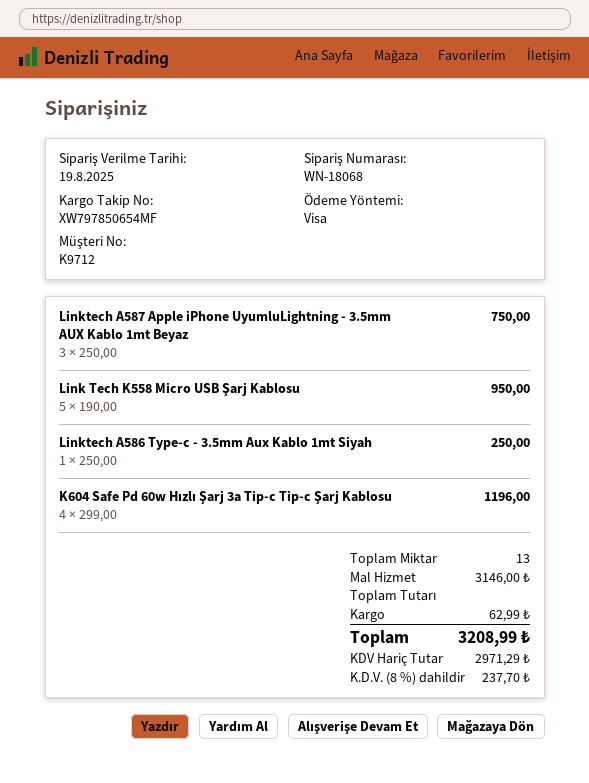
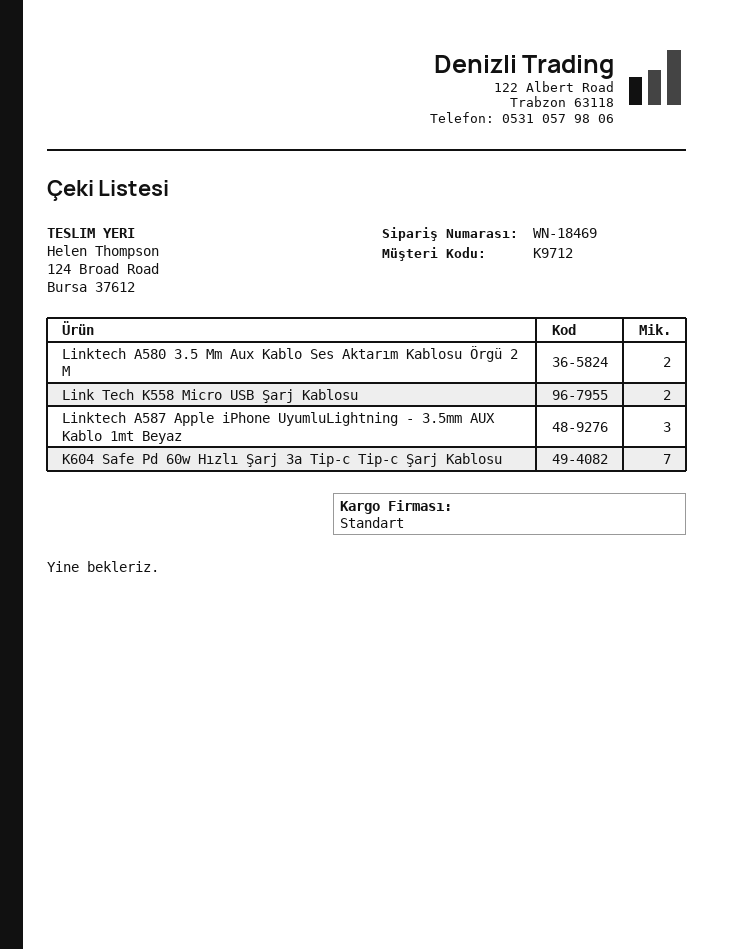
order number: WN-18068 -> WN-18469
Link Tech K558 Micro USB Şarj Kablosu: 5 -> 2
Linktech A586 Type-c - 3.5mm Aux Kablo 1mt Siyah: 1 -> none
K604 Safe Pd 60w Hızlı Şarj 3a Tip-c Tip-c Şarj Kablosu: 4 -> 7
Linktech A580 3.5 Mm Aux Kablo Ses Aktarım Kablosu Örgü 2 M: none -> 2

